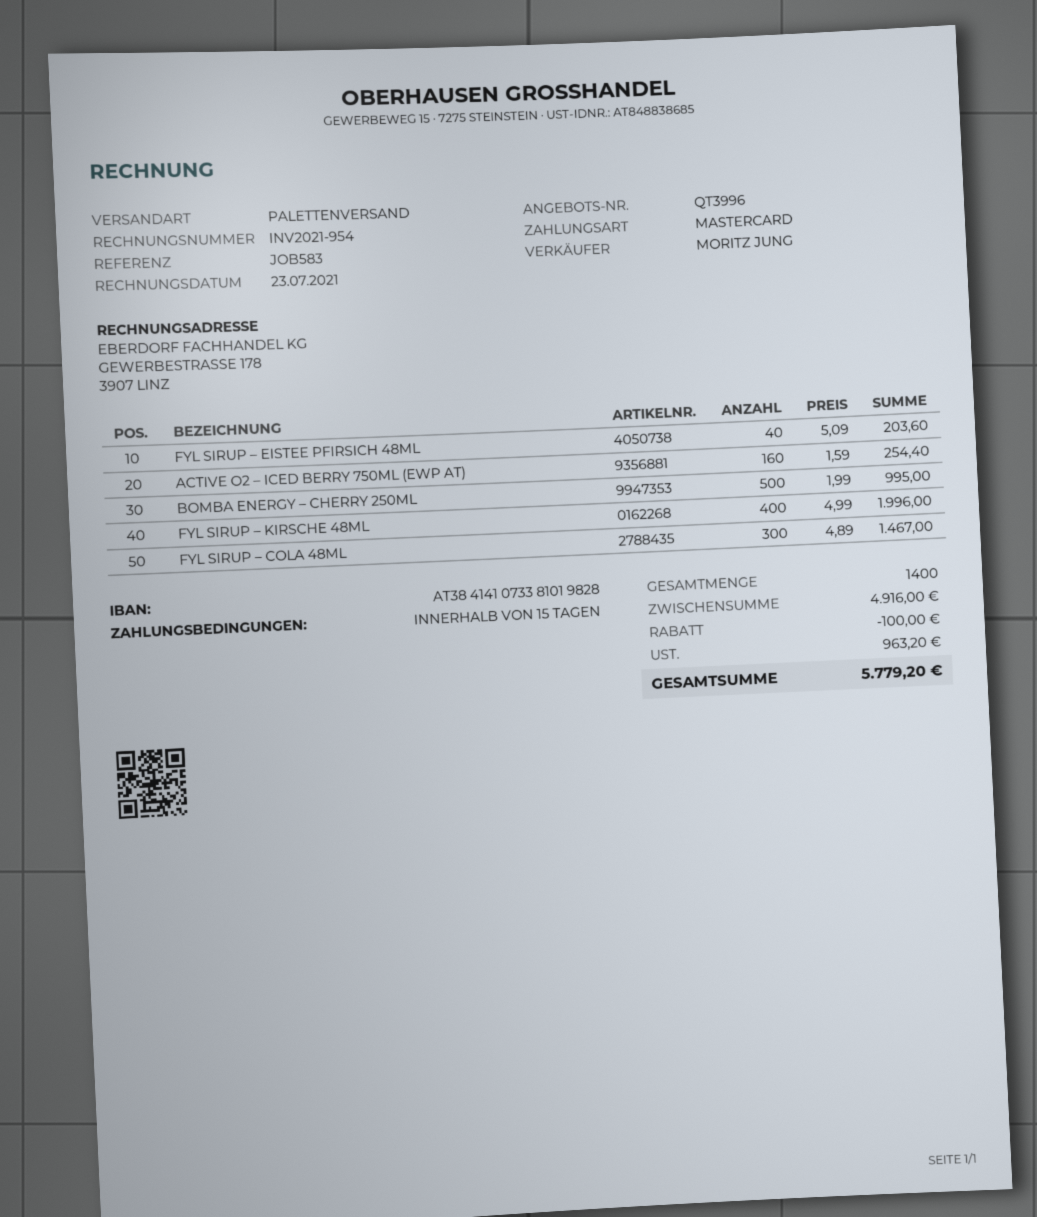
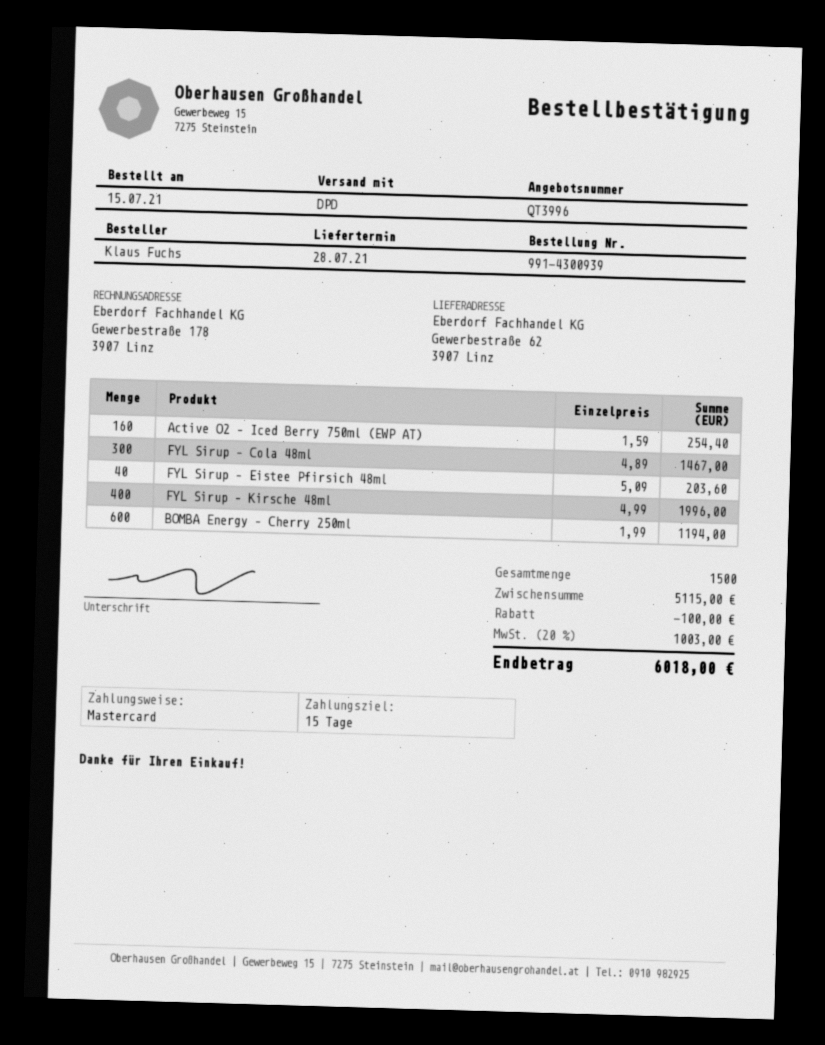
shipping method: pallet freight -> DPD
BOMBA ENERGY – CHERRY 250ML: 500 x 1.99 = 995.00 -> 600 x 1.99 = 1194.00
total quantity: 1400 -> 1500
subtotal: 4916.00 -> 5115.00
tax: 963.20 -> 1003.00
total: 5779.20 -> 6018.00

